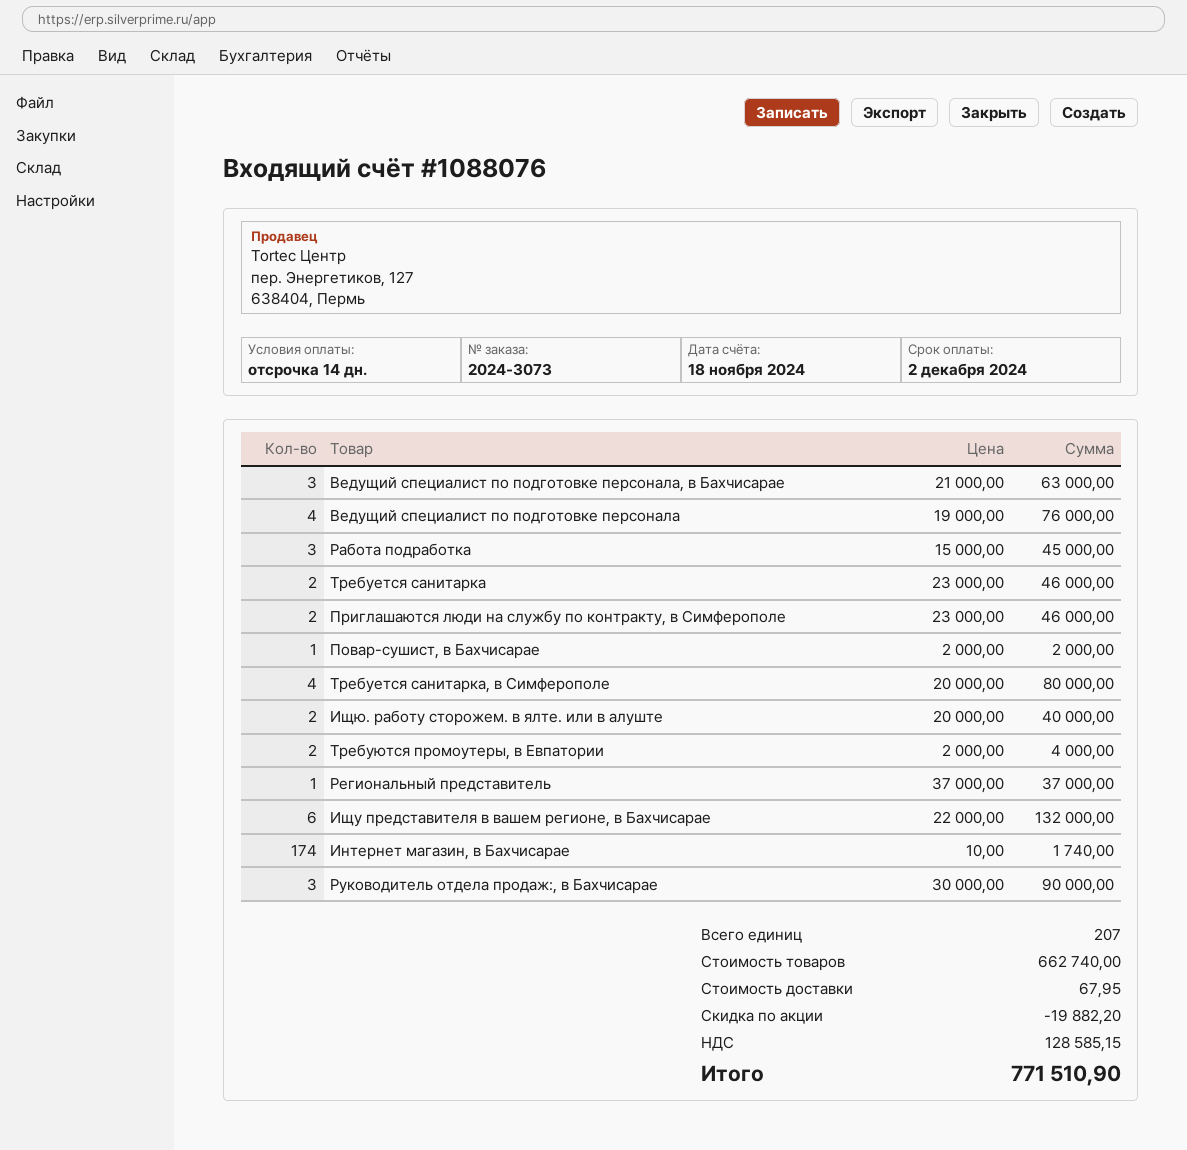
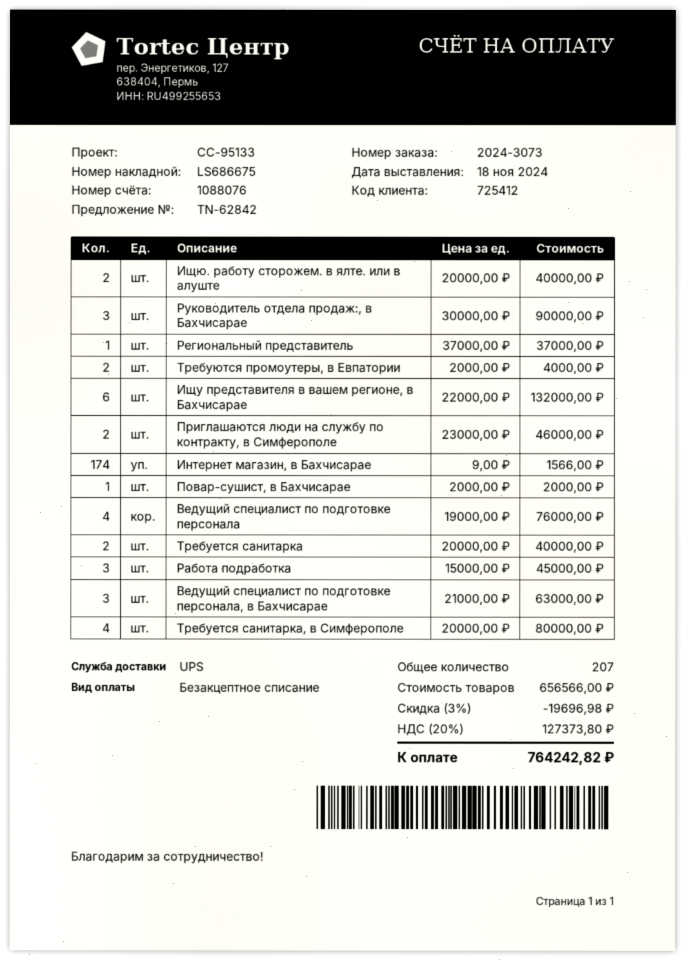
Требуется санитарка: 2 x 23000.00 = 46000.00 -> 2 x 20000.00 = 40000.00
Интернет магазин, в Бахчисарае: 174 x 10.00 = 1740.00 -> 174 x 9.00 = 1566.00
subtotal: 662740.00 -> 656566.00
discount: 19882.20 -> 19696.98
shipping: 67.95 -> none
tax: 128585.15 -> 127373.80
total: 771510.90 -> 764242.82

